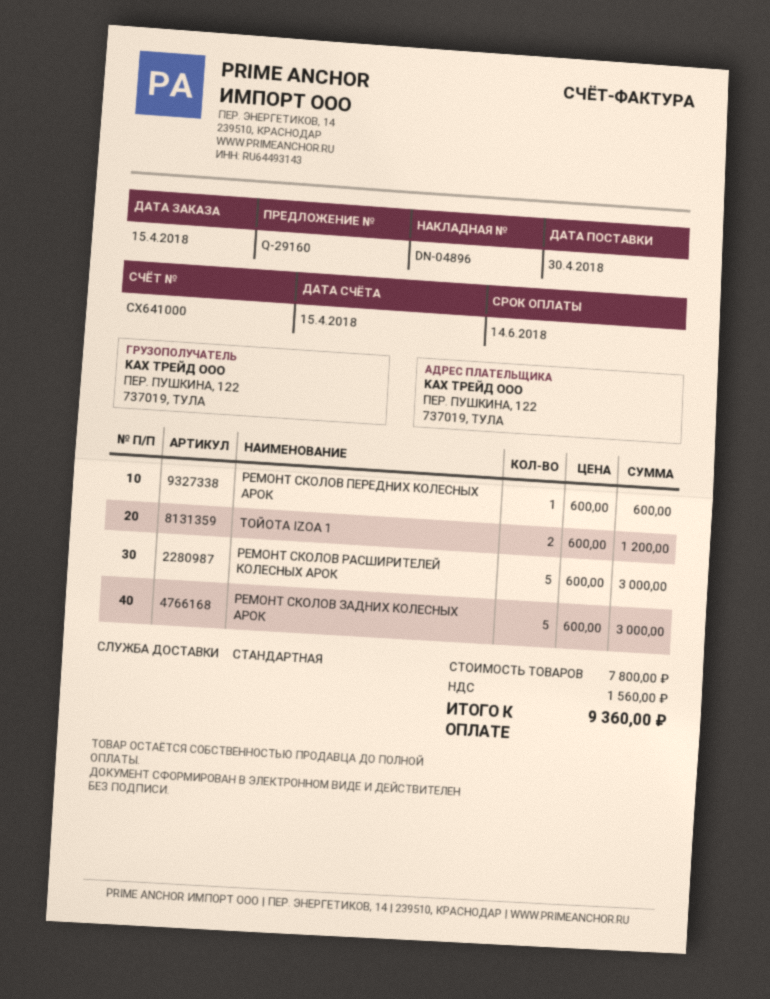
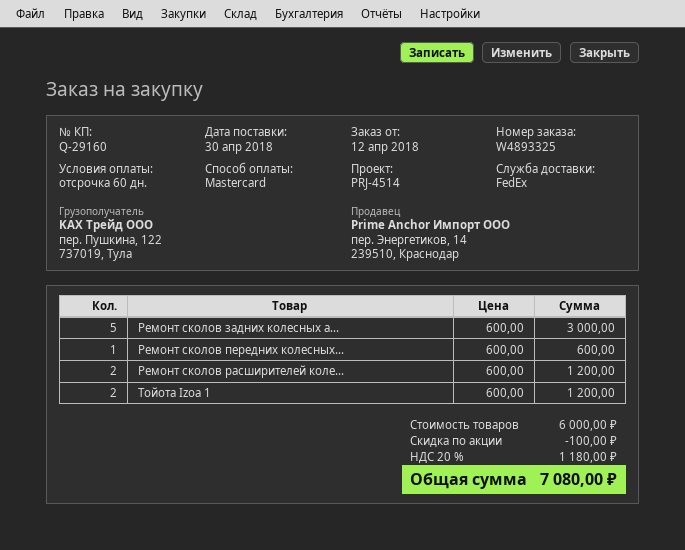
order date: 2018-04-15 -> 2018-04-12
shipping method: standard -> FedEx
РЕМОНТ СКОЛОВ РАСШИРИТЕЛЕЙ КОЛЕСНЫХ АРОК: 5 x 600.00 = 3000.00 -> 2 x 600.00 = 1200.00
subtotal: 7800.00 -> 6000.00
discount: none -> 100.00
tax: 1560.00 -> 1180.00
total: 9360.00 -> 7080.00

